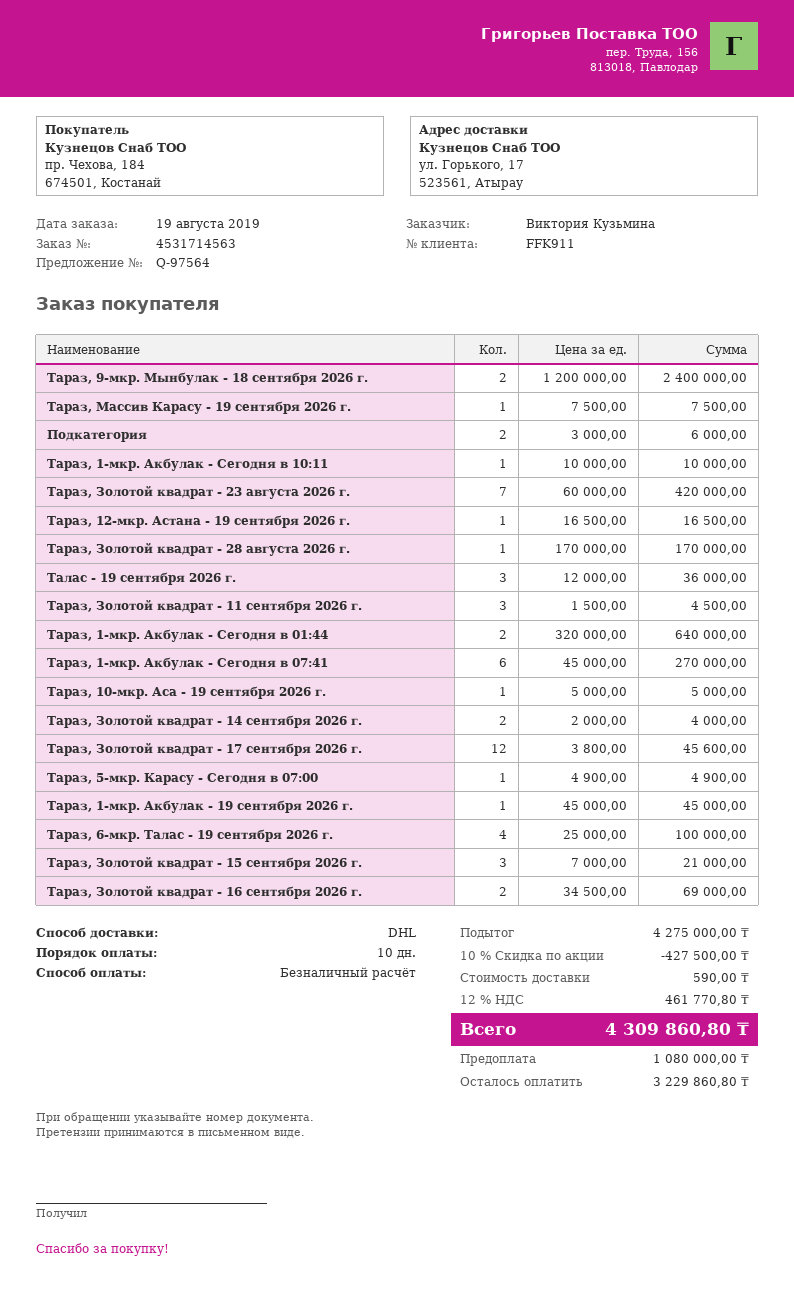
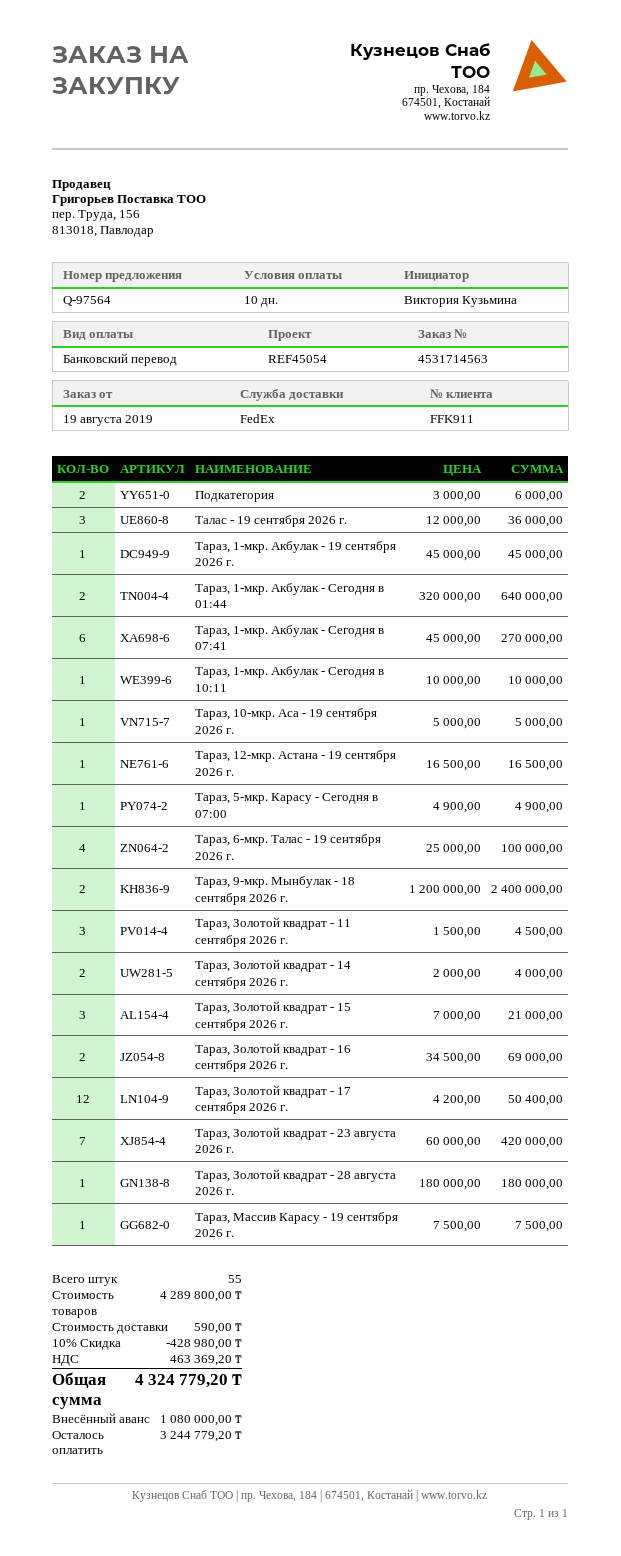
shipping method: DHL -> FedEx
Тараз, Золотой квадрат - 28 августа 2026 г.: 1 x 170000.00 = 170000.00 -> 1 x 180000.00 = 180000.00
Тараз, Золотой квадрат - 17 сентября 2026 г.: 12 x 3800.00 = 45600.00 -> 12 x 4200.00 = 50400.00
subtotal: 4275000.00 -> 4289800.00
discount: 10% = 427500.00 -> 10% = 428980.00
tax: 461770.80 -> 463369.20
total: 4309860.80 -> 4324779.20
balance: 3229860.80 -> 3244779.20

